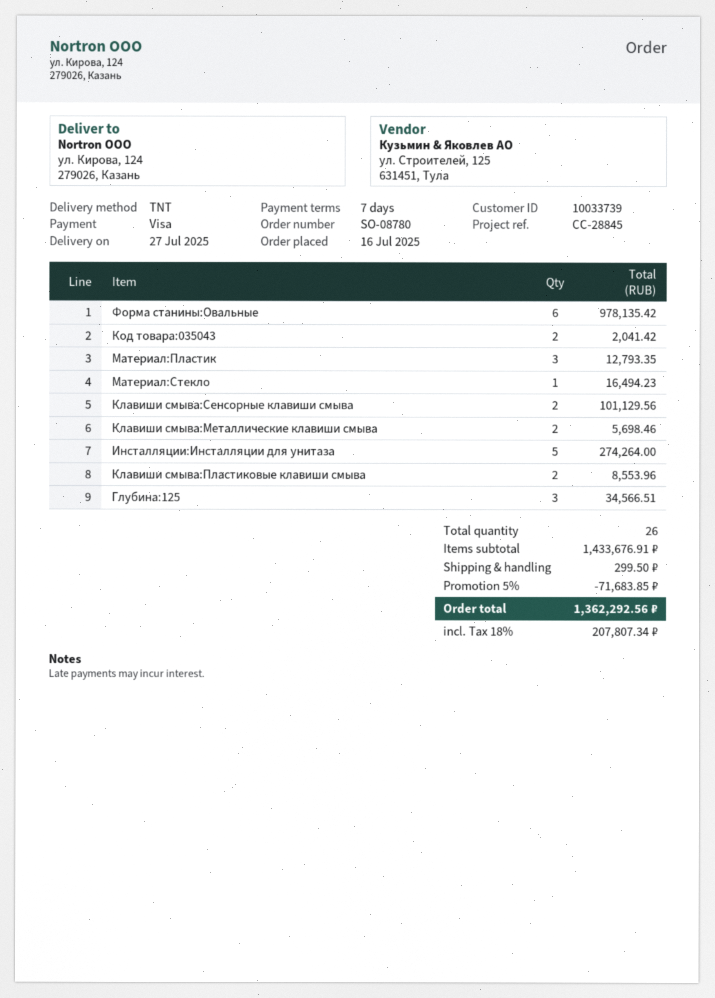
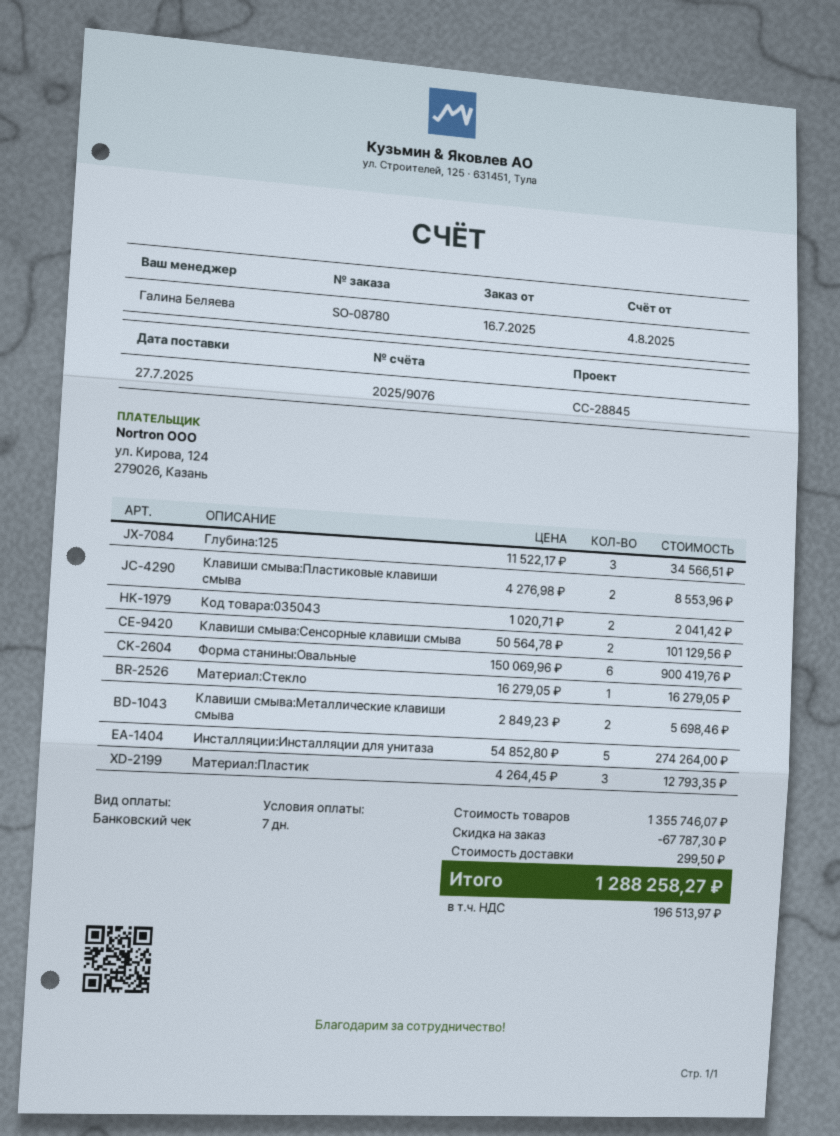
payment method: Visa -> cheque
Форма станины:Овальные: 6 for 978135.42 -> 6 for 900419.76
Материал:Стекло: 1 for 16494.23 -> 1 for 16279.05
subtotal: 1433676.91 -> 1355746.07
discount: 71683.85 -> 67787.30
tax: 207807.34 -> 196513.97
total: 1362292.56 -> 1288258.27

